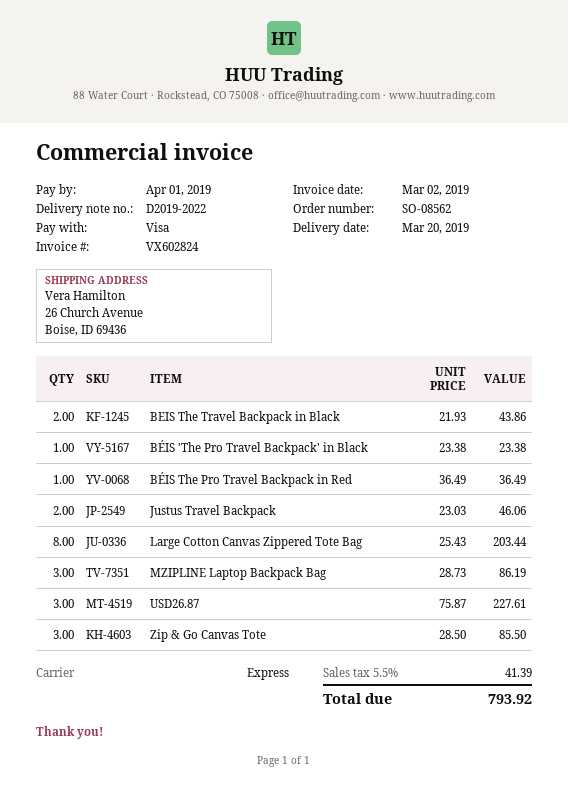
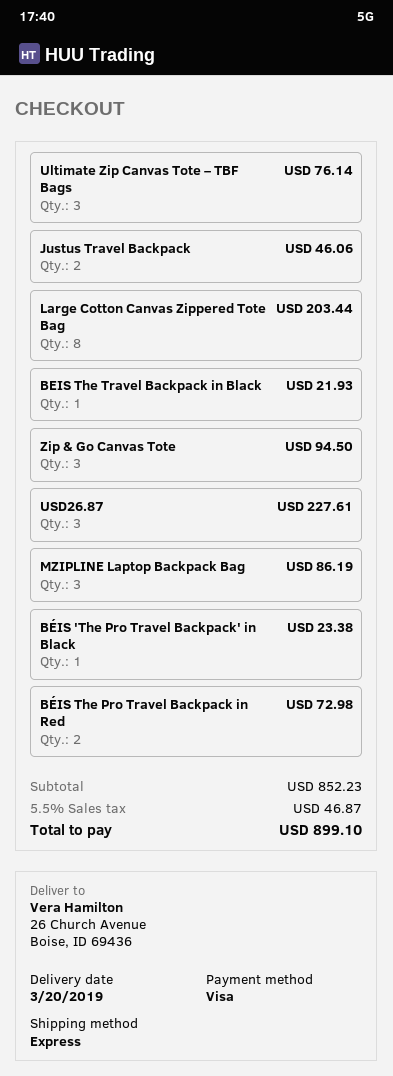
BEIS The Travel Backpack in Black: 2 for 43.86 -> 1 for 21.93
BÉIS The Pro Travel Backpack in Red: 1 for 36.49 -> 2 for 72.98
Zip & Go Canvas Tote: 3 for 85.50 -> 3 for 94.50
Ultimate Zip Canvas Tote – TBF Bags: none -> 3 for 76.14
tax: 5.5% = 41.39 -> 5.5% = 46.87
total: 793.92 -> 899.10

